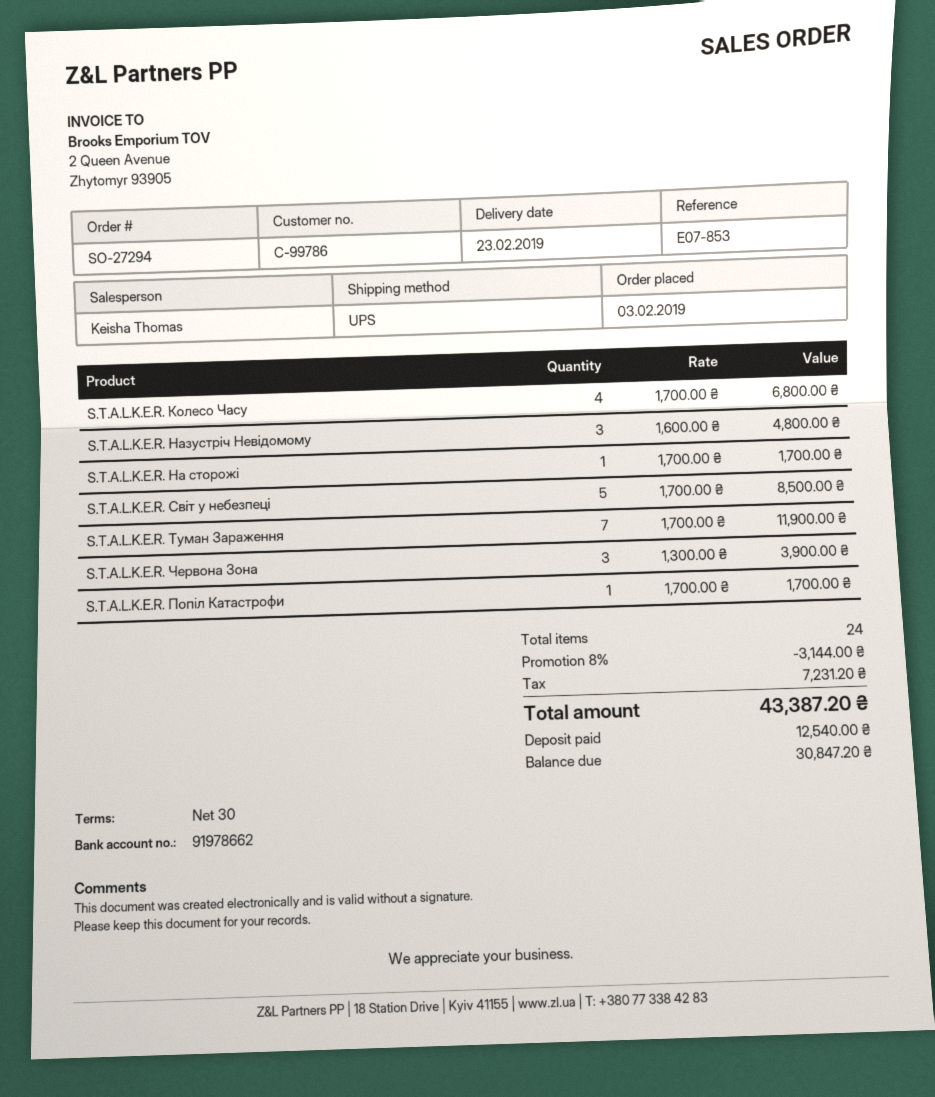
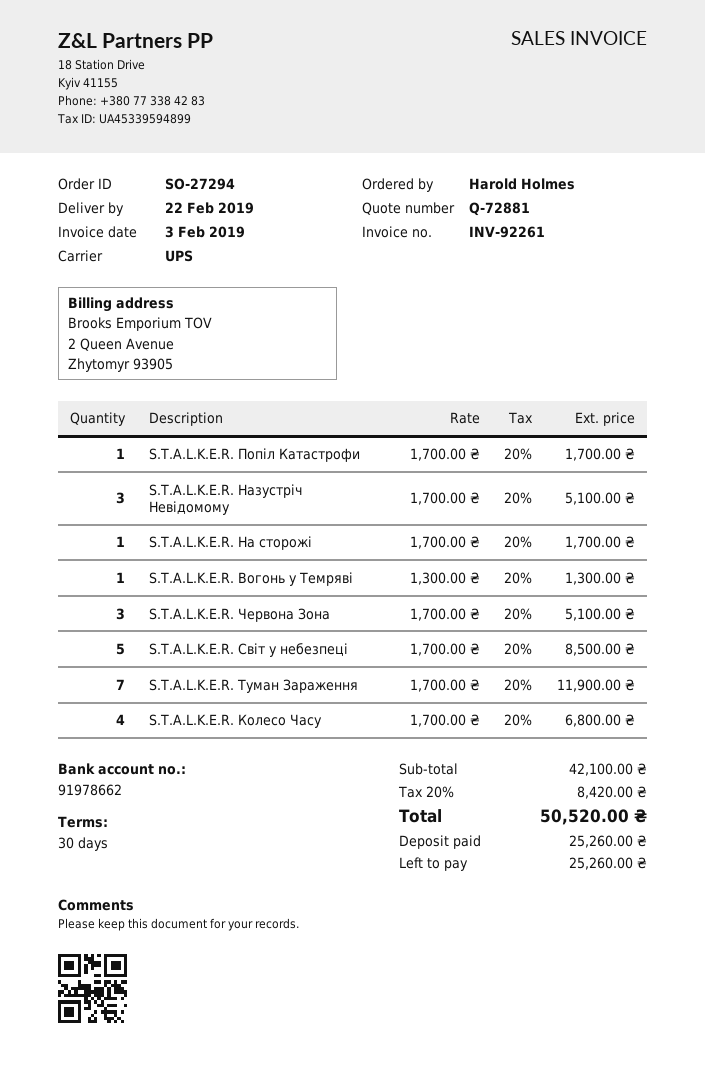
delivery date: 2019-02-23 -> 2019-02-22
S.T.A.L.K.E.R. Назустріч Невідомому: 3 x 1600.00 = 4800.00 -> 3 x 1700.00 = 5100.00
S.T.A.L.K.E.R. Червона Зона: 3 x 1300.00 = 3900.00 -> 3 x 1700.00 = 5100.00
S.T.A.L.K.E.R. Вогонь у Темряві: none -> 1 x 1300.00 = 1300.00
discount: 8% = 3144.00 -> none
tax: 7231.20 -> 8420.00
total: 43387.20 -> 50520.00
deposit: 12540.00 -> 25260.00
balance: 30847.20 -> 25260.00

